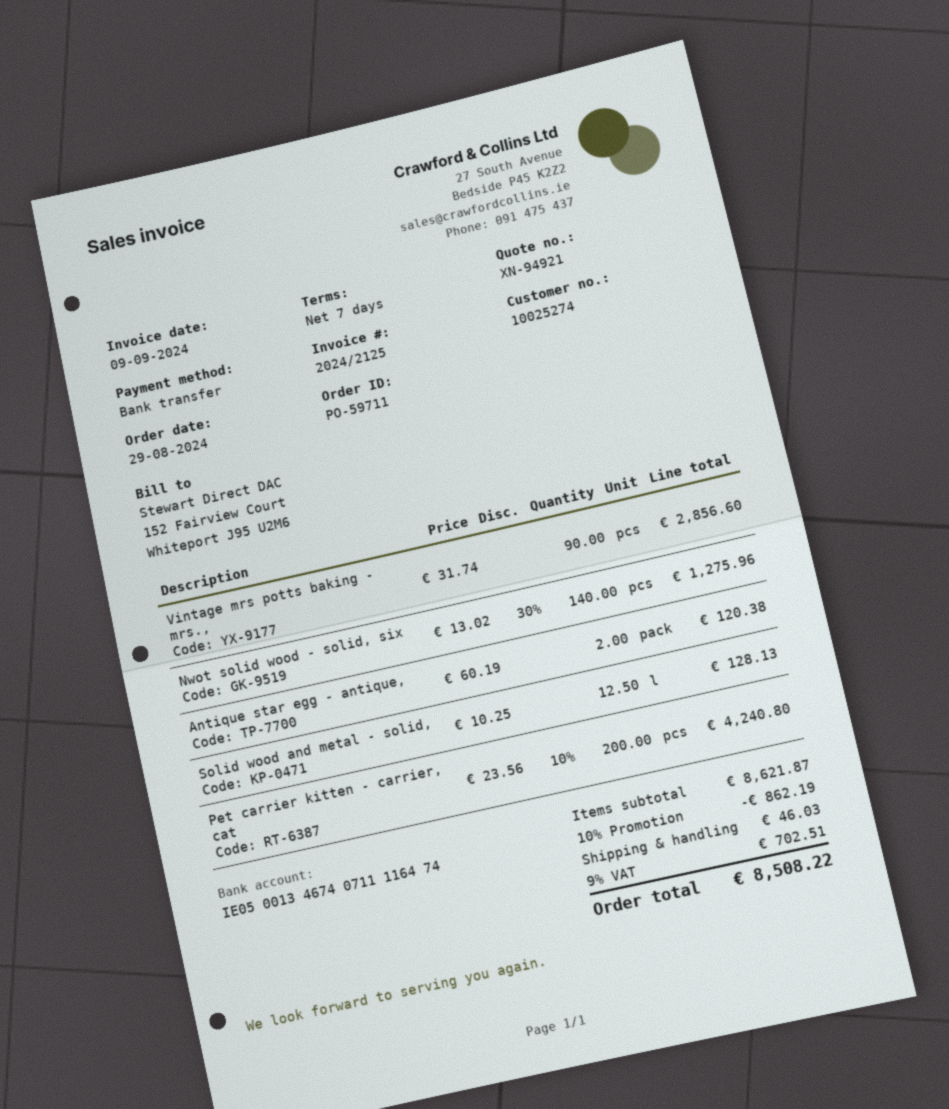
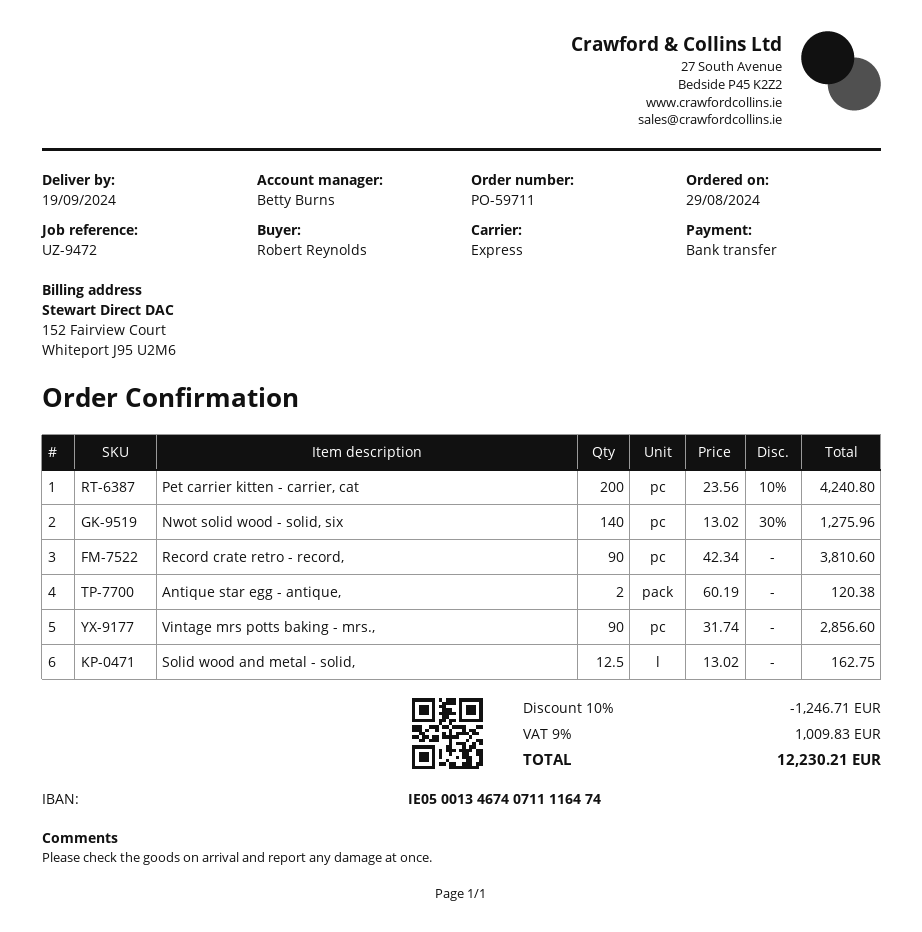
Solid wood and metal - solid,: 12.5 x 10.25 = 128.13 -> 12.5 x 13.02 = 162.75
Record crate retro - record,: none -> 90 x 42.34 = 3810.60
discount: 10% = 862.19 -> 10% = 1246.71
shipping: 46.03 -> none
tax: 9% = 702.51 -> 9% = 1009.83
total: 8508.22 -> 12230.21

